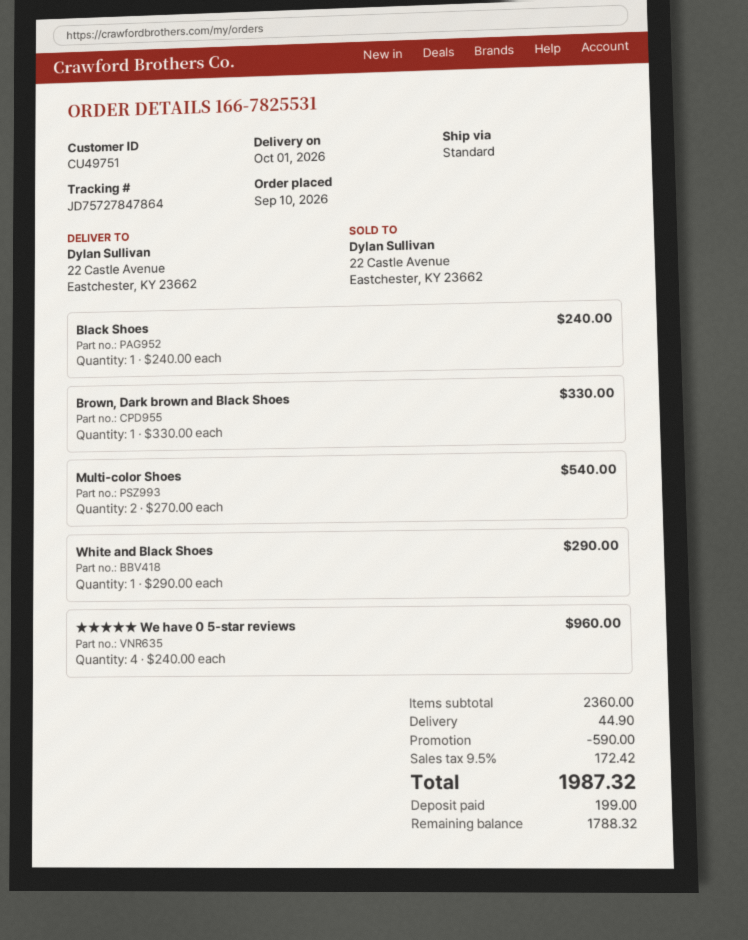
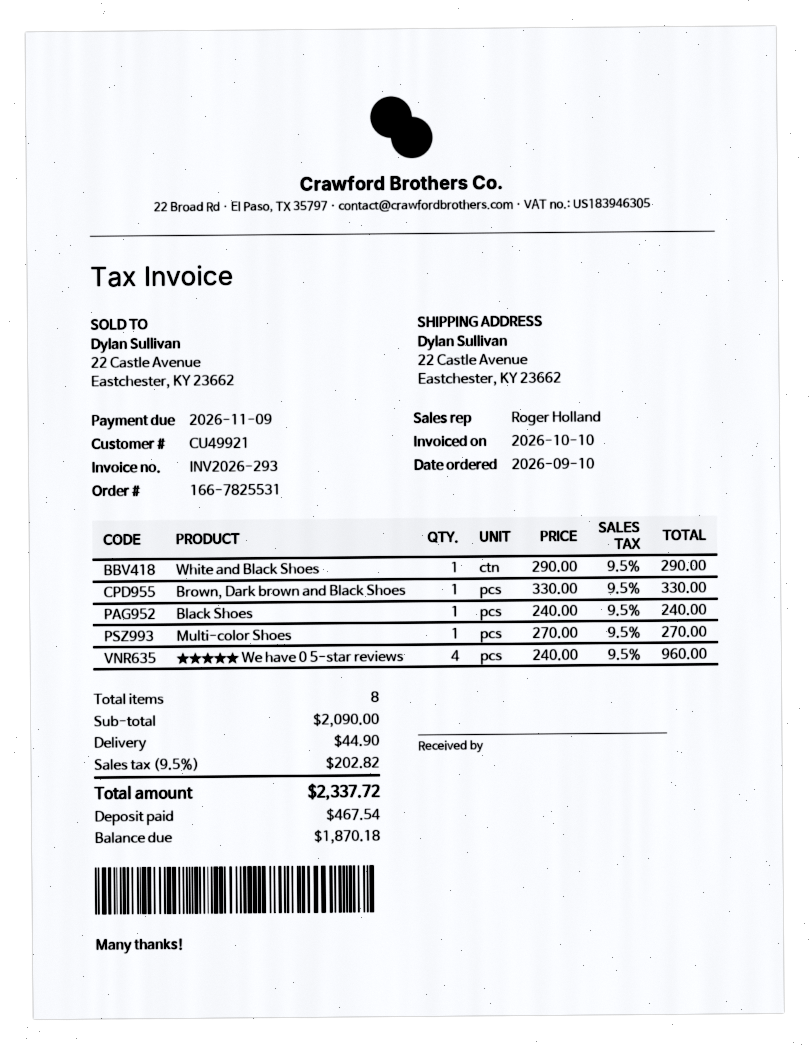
customer number: CU49751 -> CU49921
Multi-color Shoes: 2 x 270.00 = 540.00 -> 1 x 270.00 = 270.00
subtotal: 2360.00 -> 2090.00
discount: 590.00 -> none
tax: 9.5% = 172.42 -> 9.5% = 202.82
total: 1987.32 -> 2337.72
deposit: 199.00 -> 467.54
balance: 1788.32 -> 1870.18

